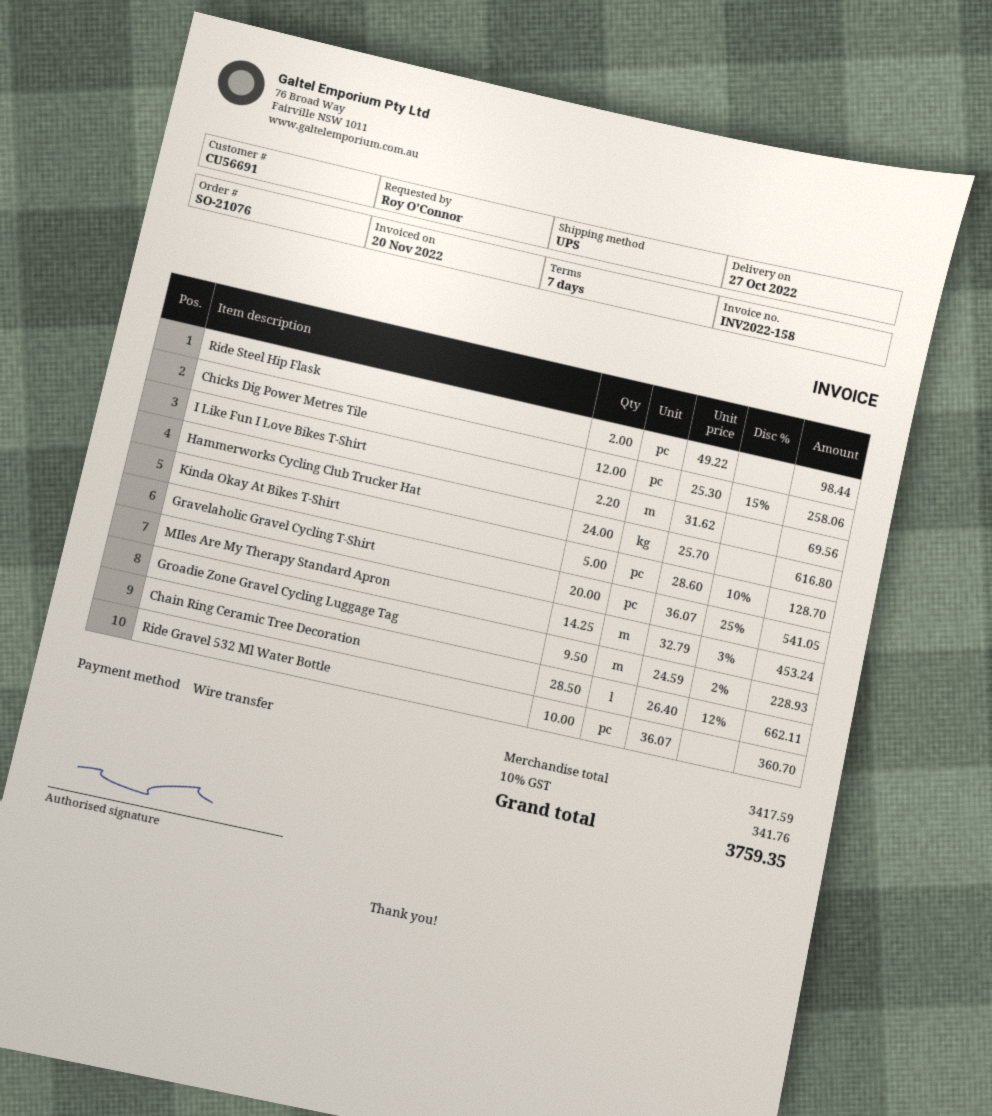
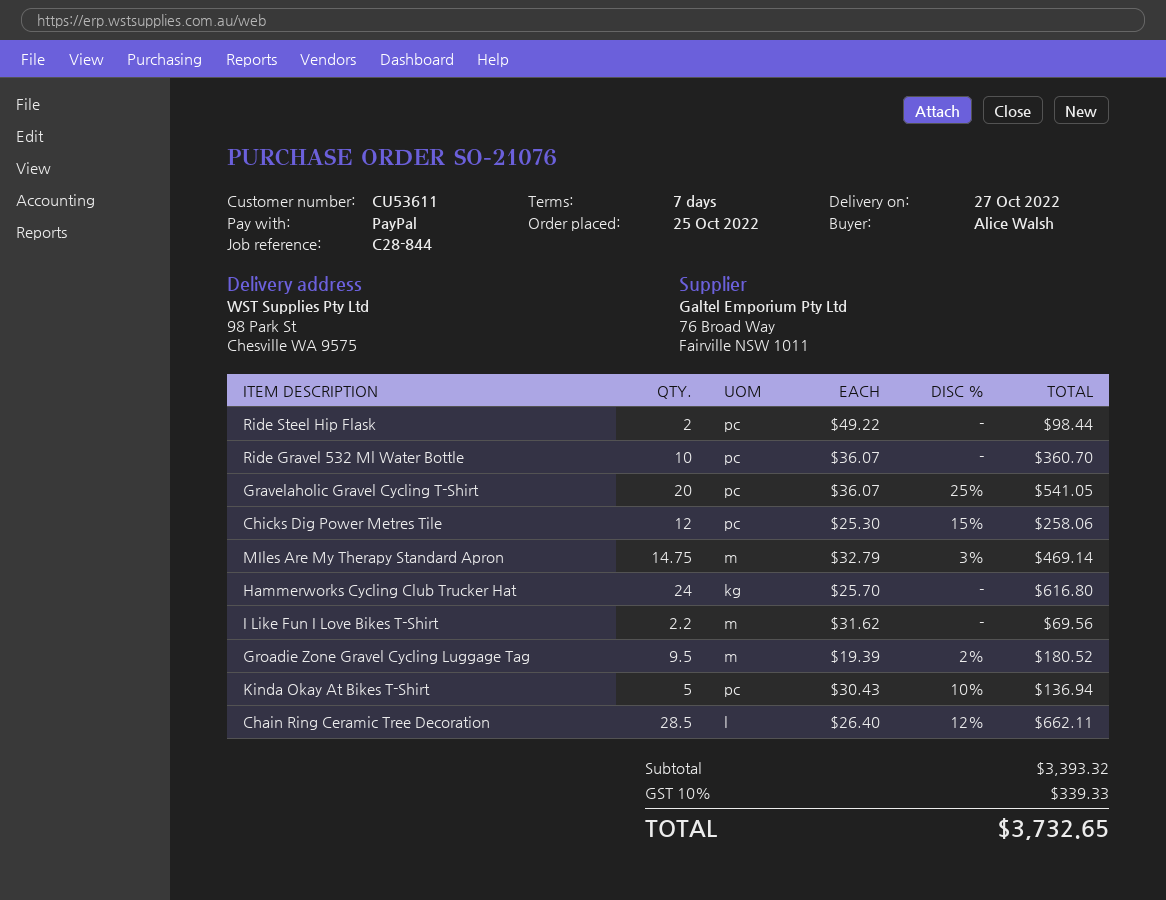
customer number: CU56691 -> CU53611
ordered by: Roy O'Connor -> Alice Walsh
payment method: bank transfer -> PayPal
Kinda Okay At Bikes T-Shirt: 5 x 28.60 - 10% = 128.70 -> 5 x 30.43 - 10% = 136.94
MIles Are My Therapy Standard Apron: 14.25 x 32.79 - 3% = 453.24 -> 14.75 x 32.79 - 3% = 469.14
Groadie Zone Gravel Cycling Luggage Tag: 9.5 x 24.59 - 2% = 228.93 -> 9.5 x 19.39 - 2% = 180.52
subtotal: 3417.59 -> 3393.32
tax: 10% = 341.76 -> 10% = 339.33
total: 3759.35 -> 3732.65

